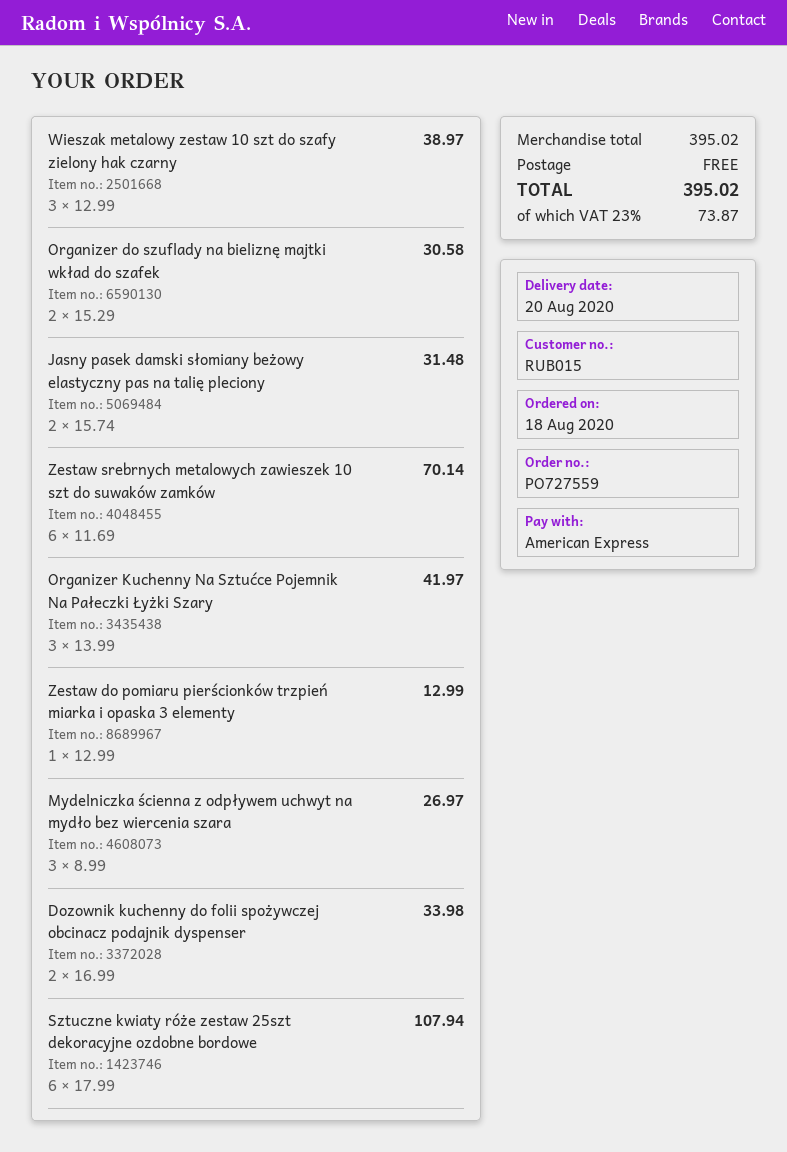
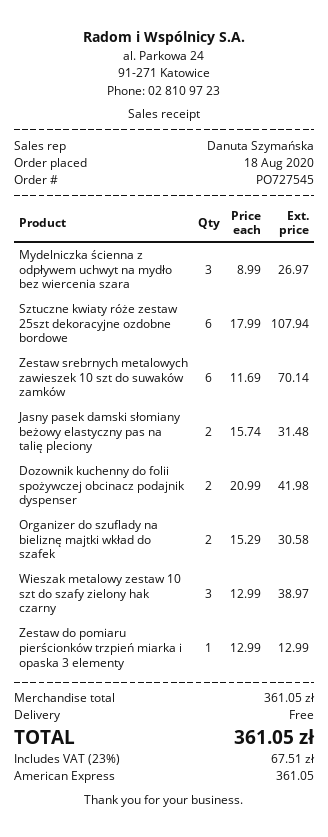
order number: PO727559 -> PO727545
Organizer Kuchenny Na Sztućce Pojemnik Na Pałeczki Łyżki Szary: 3 x 13.99 = 41.97 -> none
Dozownik kuchenny do folii spożywczej obcinacz podajnik dyspenser: 2 x 16.99 = 33.98 -> 2 x 20.99 = 41.98
subtotal: 395.02 -> 361.05
tax: 23% = 73.87 -> 23% = 67.51
total: 395.02 -> 361.05

